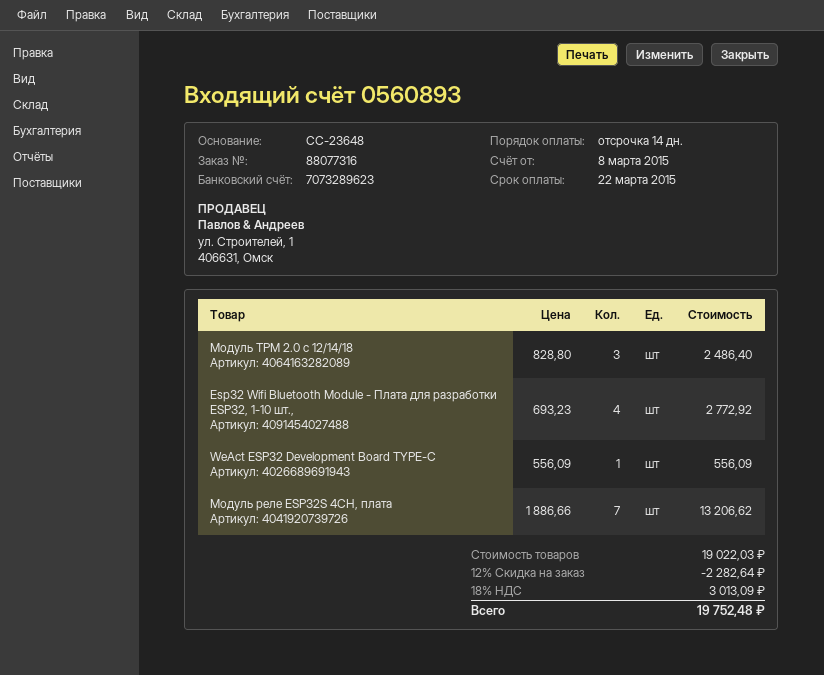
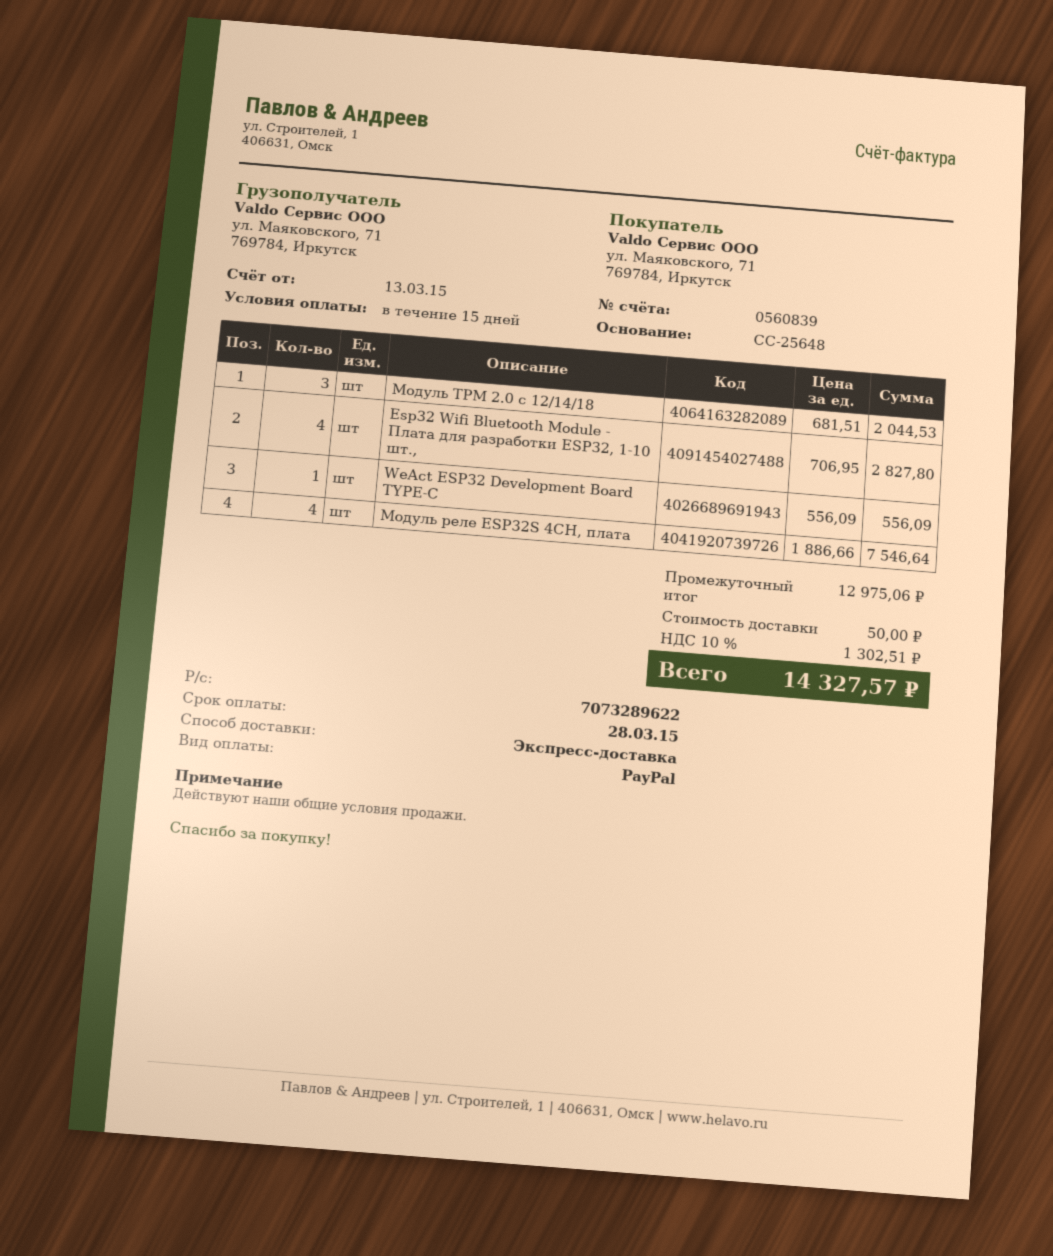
invoice number: 0560893 -> 0560839
invoice date: 2015-03-08 -> 2015-03-13
payment terms: 14 days -> 15 days
due date: 2015-03-22 -> 2015-03-28
reference: CC-23648 -> CC-25648
bank account: 7073289623 -> 7073289622
Модуль TPM 2.0 с 12/14/18: 3 x 828.80 = 2486.40 -> 3 x 681.51 = 2044.53
Esp32 Wifi Bluetooth Module - Плата для разработки ESP32, 1-10 шт.,: 4 x 693.23 = 2772.92 -> 4 x 706.95 = 2827.80
Модуль реле ESP32S 4CH, плата: 7 x 1886.66 = 13206.62 -> 4 x 1886.66 = 7546.64
subtotal: 19022.03 -> 12975.06
discount: 12% = 2282.64 -> none
shipping: none -> 50.00
tax: 18% = 3013.09 -> 10% = 1302.51
total: 19752.48 -> 14327.57

